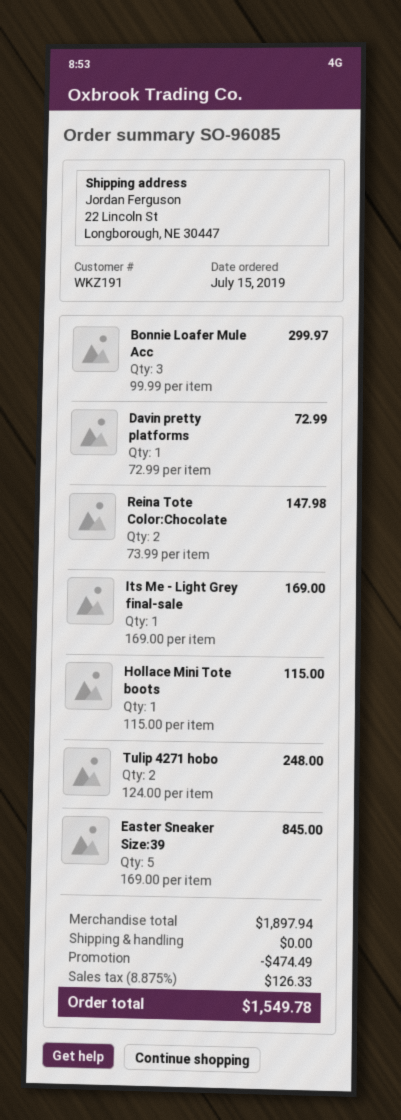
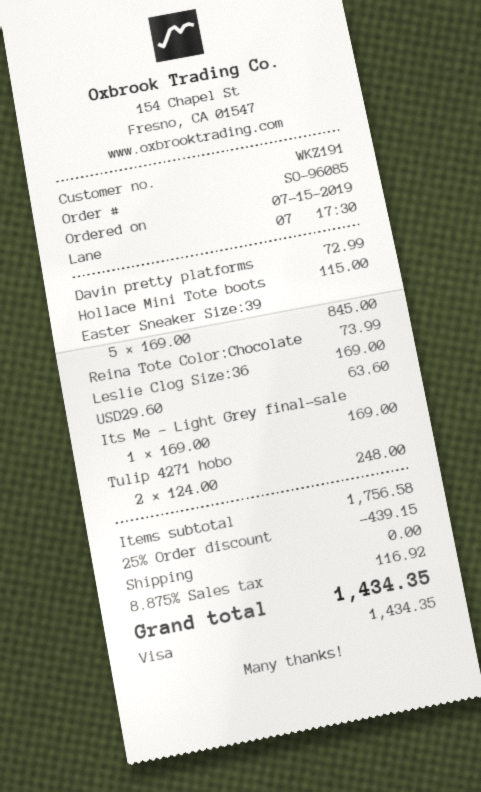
Bonnie Loafer Mule Acc: 3 x 99.99 = 299.97 -> none
Reina Tote Color:Chocolate: 2 x 73.99 = 147.98 -> 1 x 73.99 = 73.99
Leslie Clog Size:36: none -> 1 x 169.00 = 169.00
USD29.60: none -> 1 x 63.60 = 63.60
subtotal: 1897.94 -> 1756.58
discount: 474.49 -> 439.15
tax: 8.875% = 126.33 -> 8.875% = 116.92
total: 1549.78 -> 1434.35

